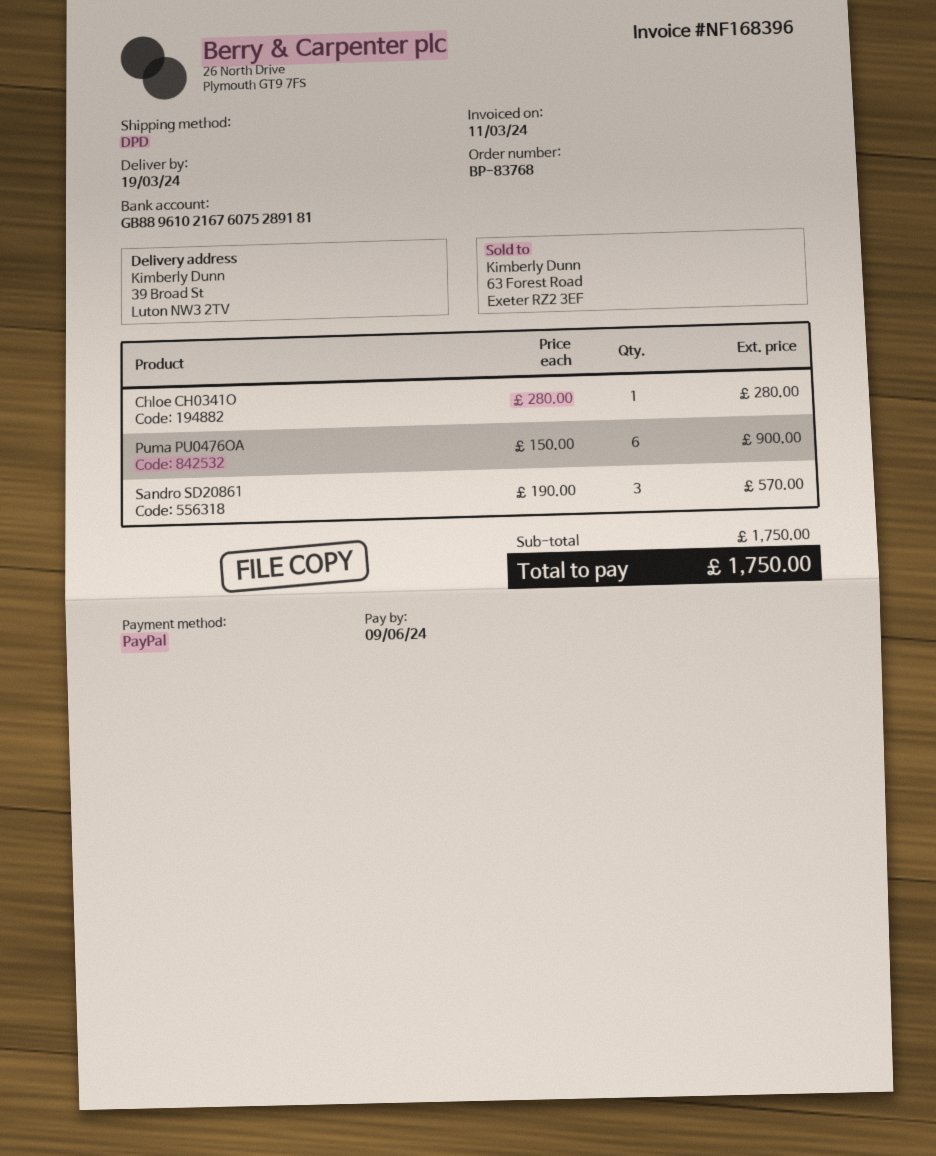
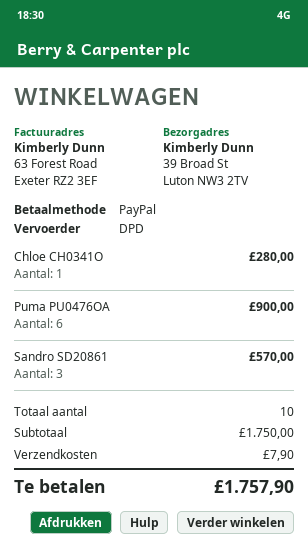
shipping: none -> 7.90
total: 1750.00 -> 1757.90

